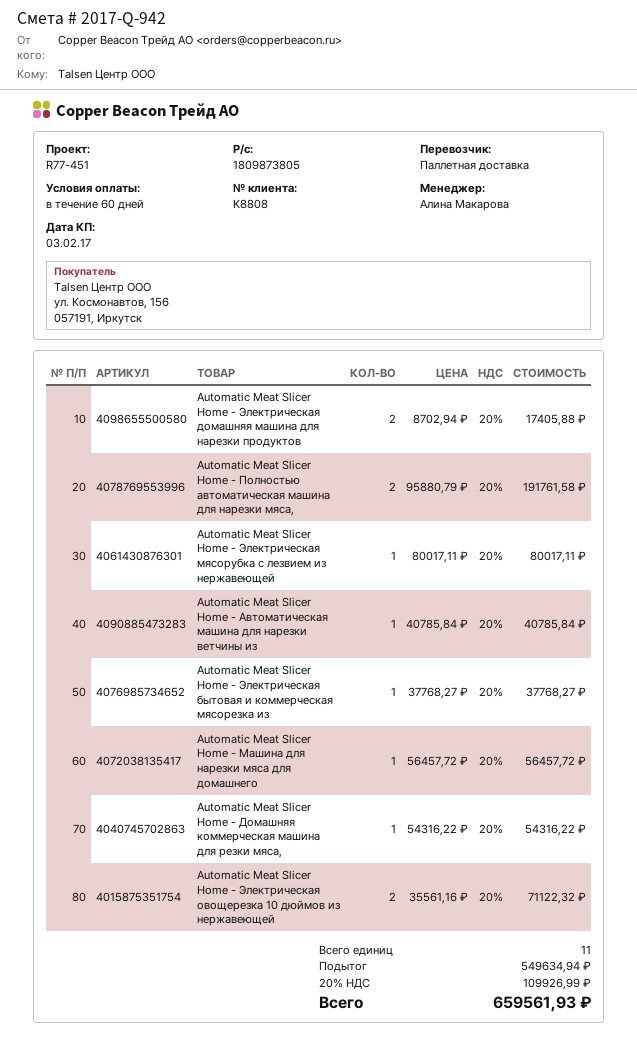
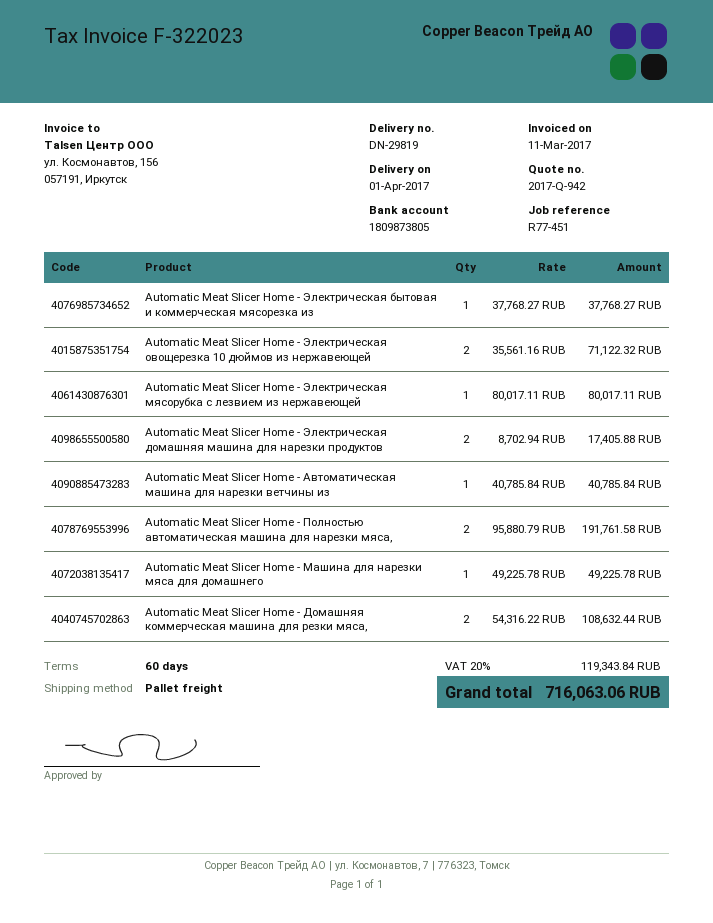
Automatic Meat Slicer Home - Машина для нарезки мяса для домашнего: 1 x 56457.72 = 56457.72 -> 1 x 49225.78 = 49225.78
Automatic Meat Slicer Home - Домашняя коммерческая машина для резки мяса,: 1 x 54316.22 = 54316.22 -> 2 x 54316.22 = 108632.44
tax: 20% = 109926.99 -> 20% = 119343.84
total: 659561.93 -> 716063.06

